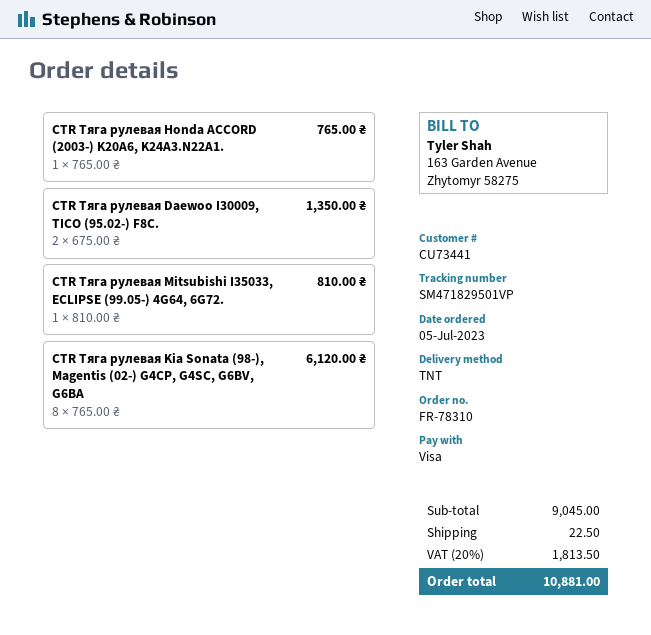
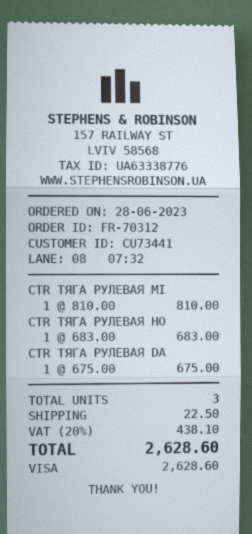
order number: FR-78310 -> FR-70312
order date: 2023-07-05 -> 2023-06-28
CTR Тяга рулевая Honda ACCORD (2003-) K20A6, K24A3.N22A1.: 1 x 765.00 = 765.00 -> 1 x 683.00 = 683.00
CTR Тяга рулевая Daewoo I30009, TICO (95.02-) F8C.: 2 x 675.00 = 1350.00 -> 1 x 675.00 = 675.00
CTR Тяга рулевая Kia Sonata (98-), Magentis (02-) G4CP, G4SC, G6BV, G6BA: 8 x 765.00 = 6120.00 -> none
tax: 20% = 1813.50 -> 20% = 438.10
total: 10881.00 -> 2628.60

